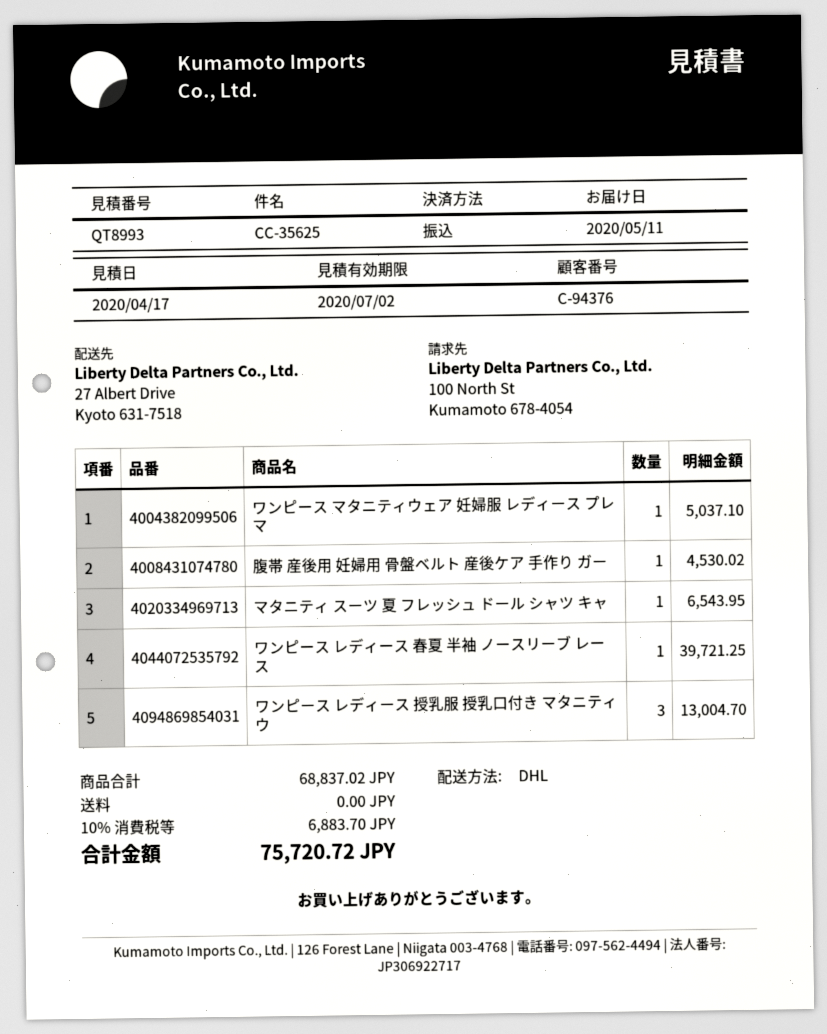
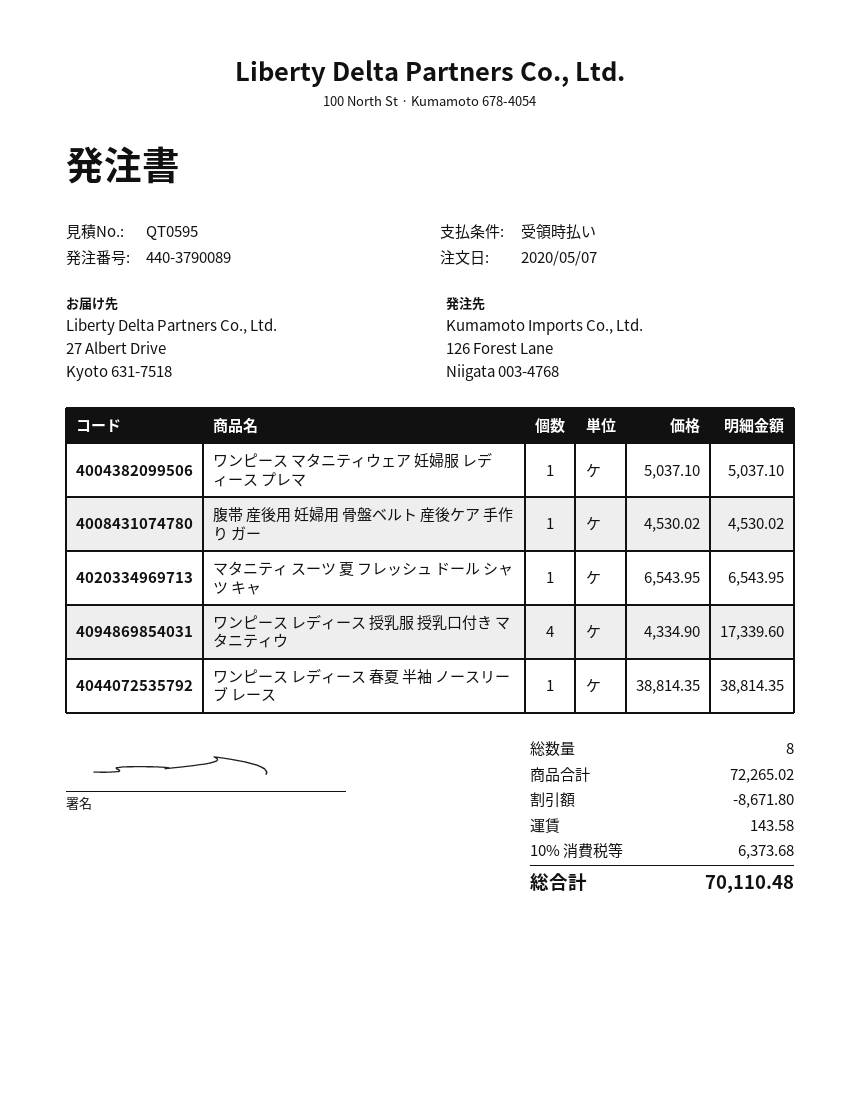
quote number: QT8993 -> QT0595
ワンピース レディース 春夏 半袖 ノースリーブ レース: 1 for 39721.25 -> 1 for 38814.35
ワンピース レディース 授乳服 授乳口付き マタニティウ: 3 for 13004.70 -> 4 for 17339.60
subtotal: 68837.02 -> 72265.02
discount: none -> 8671.80
shipping: 0.00 -> 143.58
tax: 10% = 6883.70 -> 10% = 6373.68
total: 75720.72 -> 70110.48

